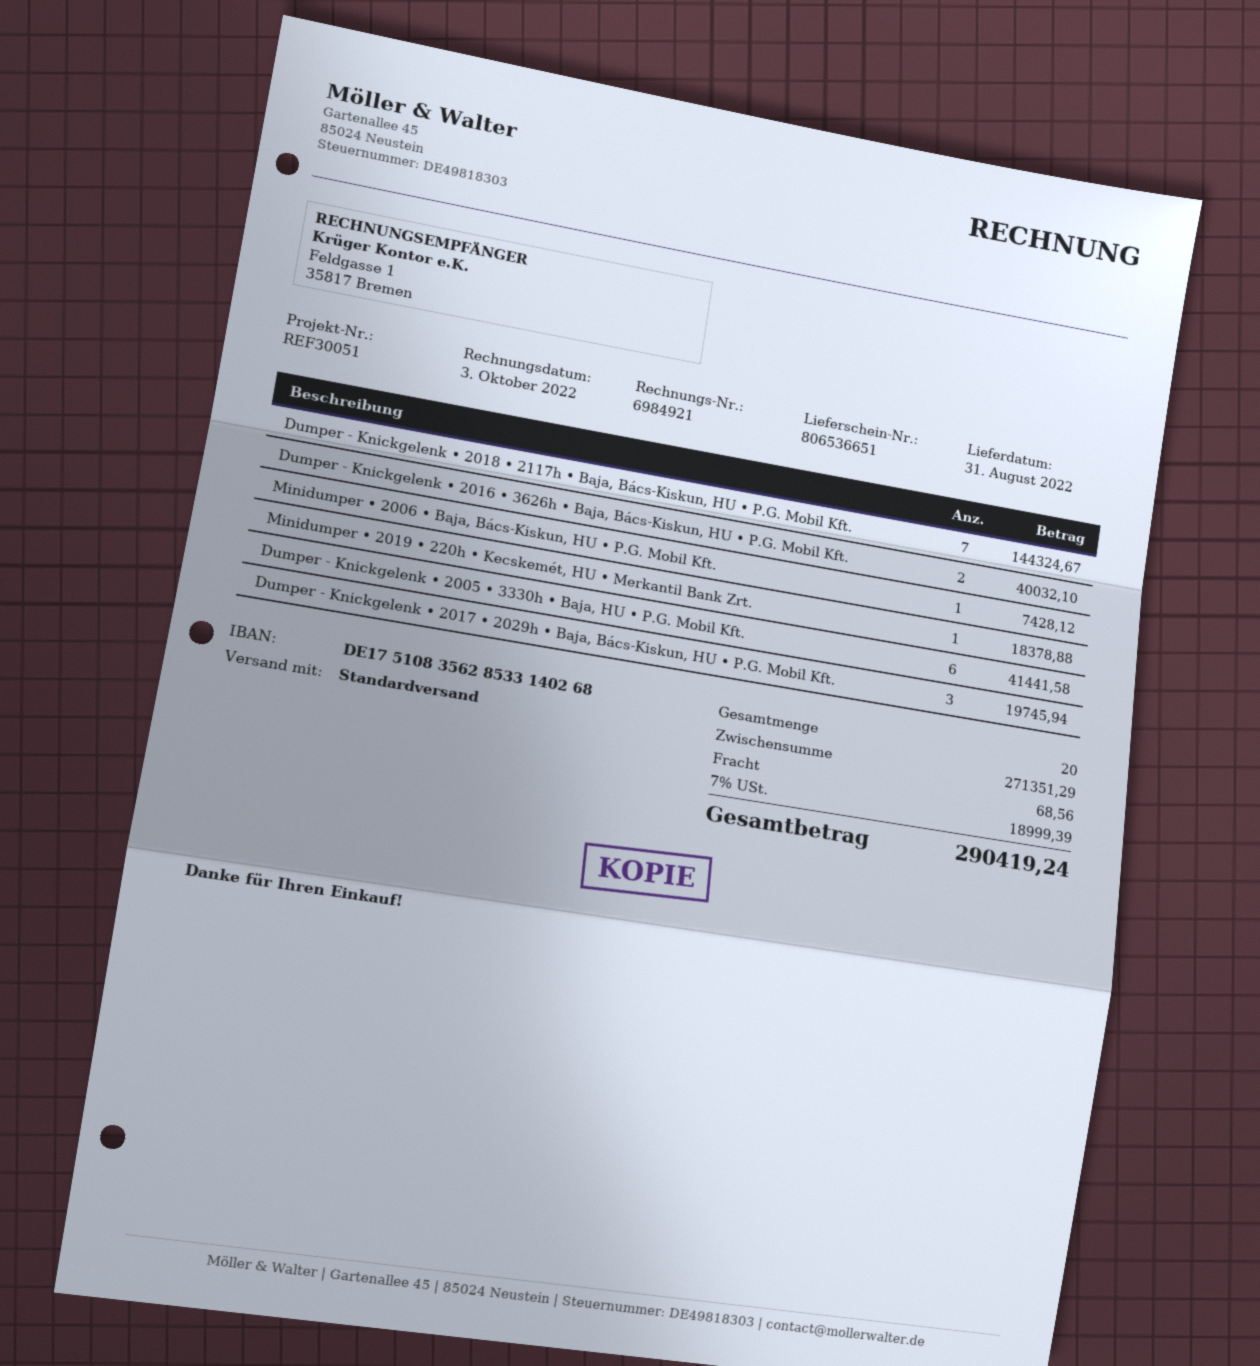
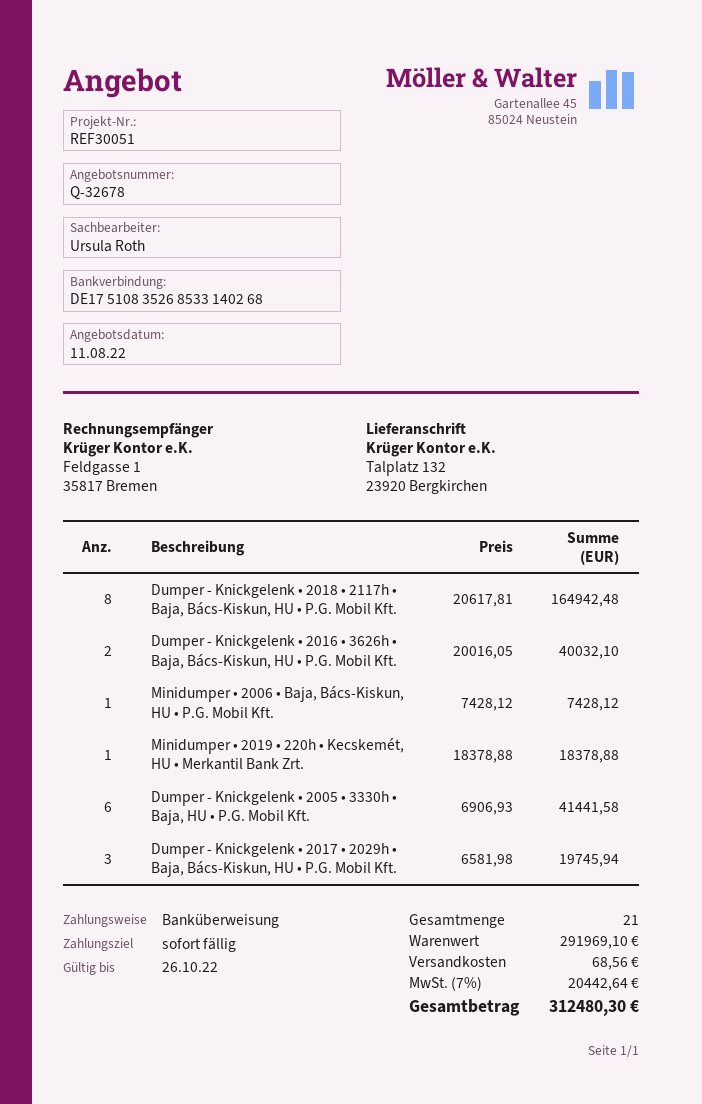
bank account: DE17510835628533140268 -> DE17510835268533140268
Dumper - Knickgelenk • 2018 • 2117h • Baja, Bács-Kiskun, HU • P.G. Mobil Kft.: 7 for 144324.67 -> 8 for 164942.48
total quantity: 20 -> 21
subtotal: 271351.29 -> 291969.10
tax: 7% = 18999.39 -> 7% = 20442.64
total: 290419.24 -> 312480.30

